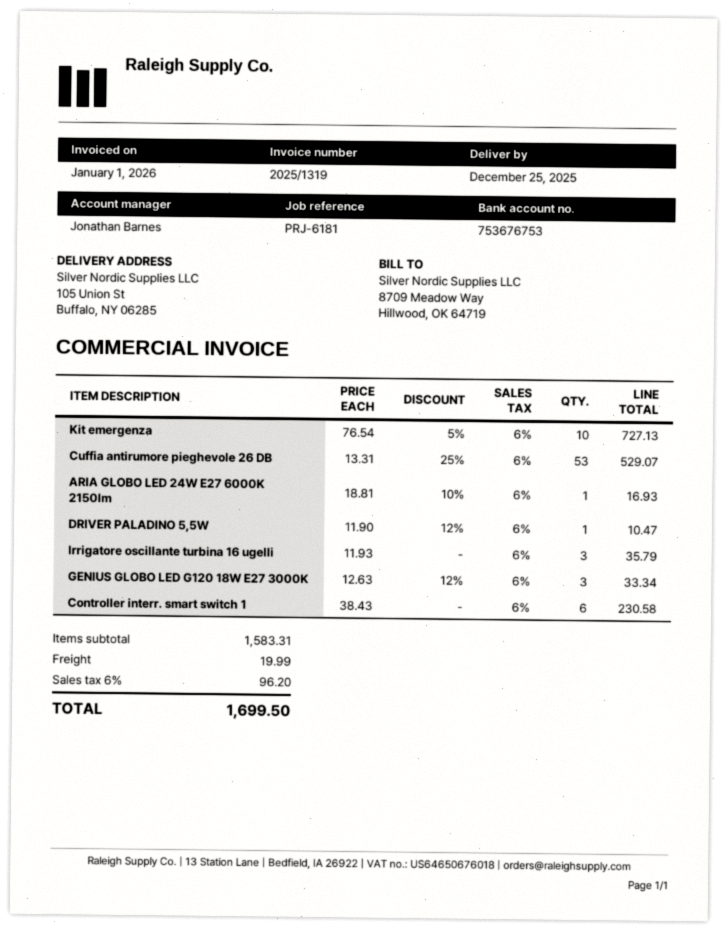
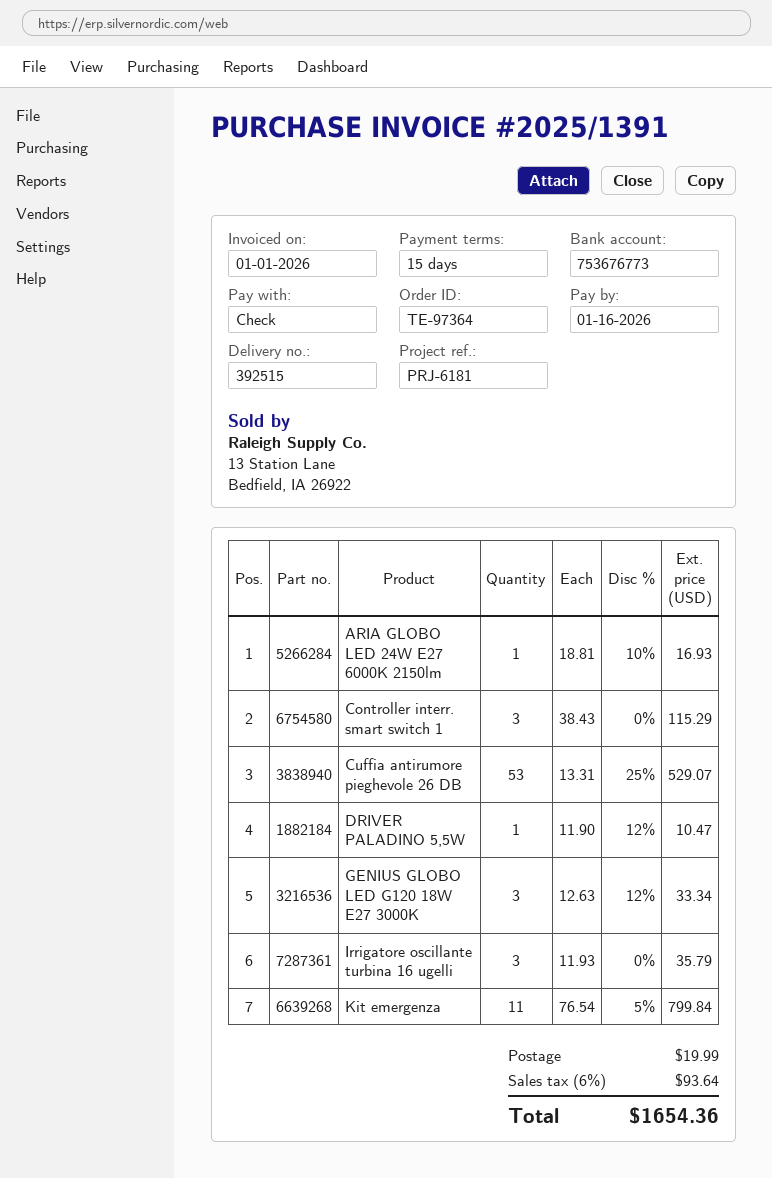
invoice number: 2025/1319 -> 2025/1391
bank account: 753676753 -> 753676773
Kit emergenza: 10 x 76.54 - 5% = 727.13 -> 11 x 76.54 - 5% = 799.84
Controller interr. smart switch 1: 6 x 38.43 = 230.58 -> 3 x 38.43 = 115.29
tax: 6% = 96.20 -> 6% = 93.64
total: 1699.50 -> 1654.36

